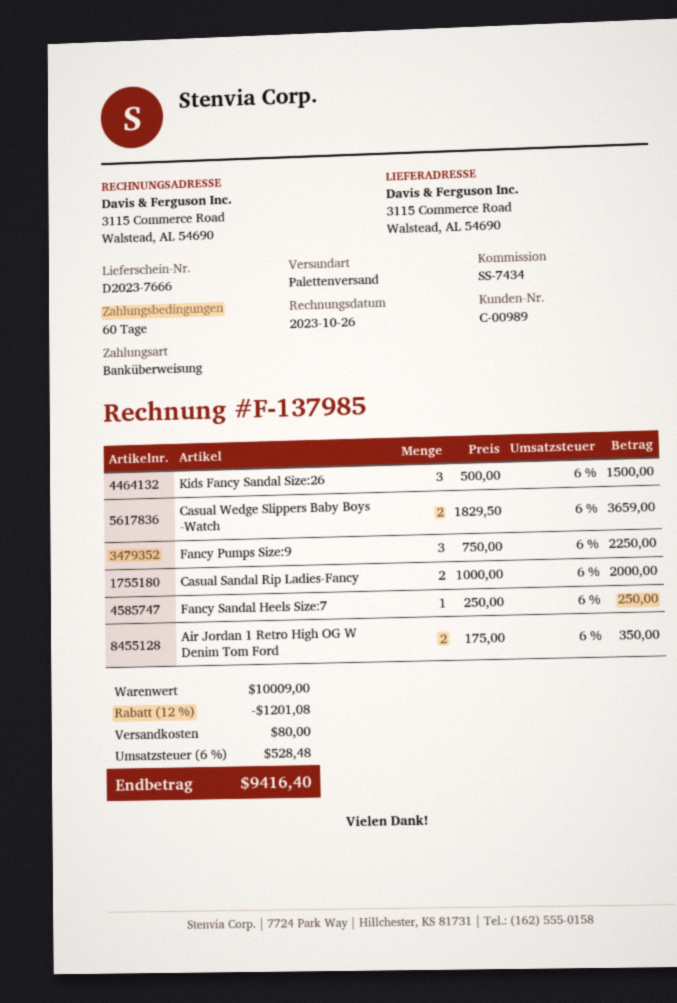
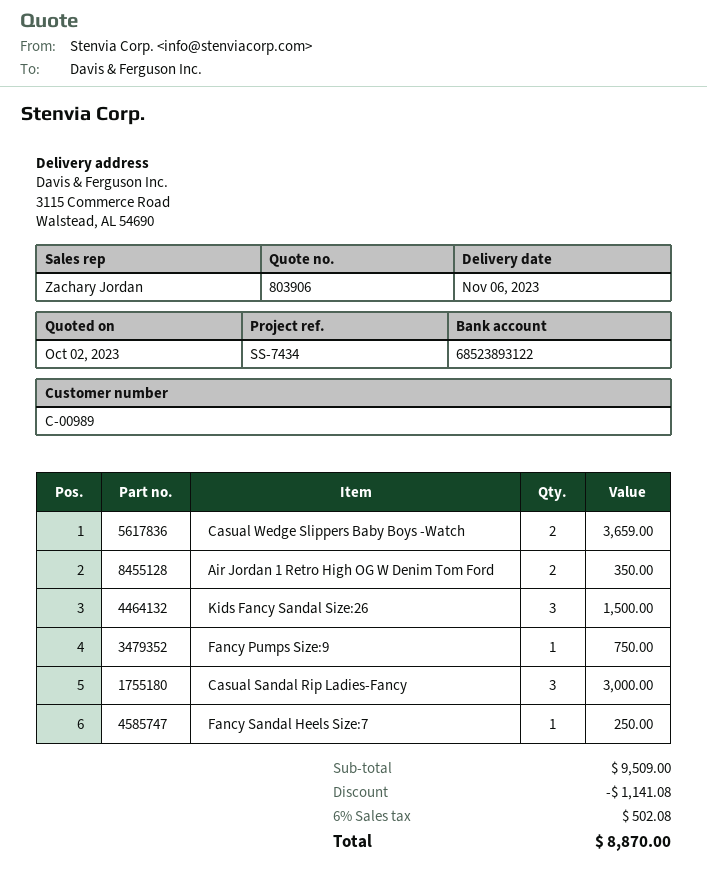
Fancy Pumps Size:9: 3 for 2250.00 -> 1 for 750.00
Casual Sandal Rip Ladies-Fancy: 2 for 2000.00 -> 3 for 3000.00
subtotal: 10009.00 -> 9509.00
discount: 1201.08 -> 1141.08
shipping: 80.00 -> none
tax: 6% = 528.48 -> 6% = 502.08
total: 9416.40 -> 8870.00

